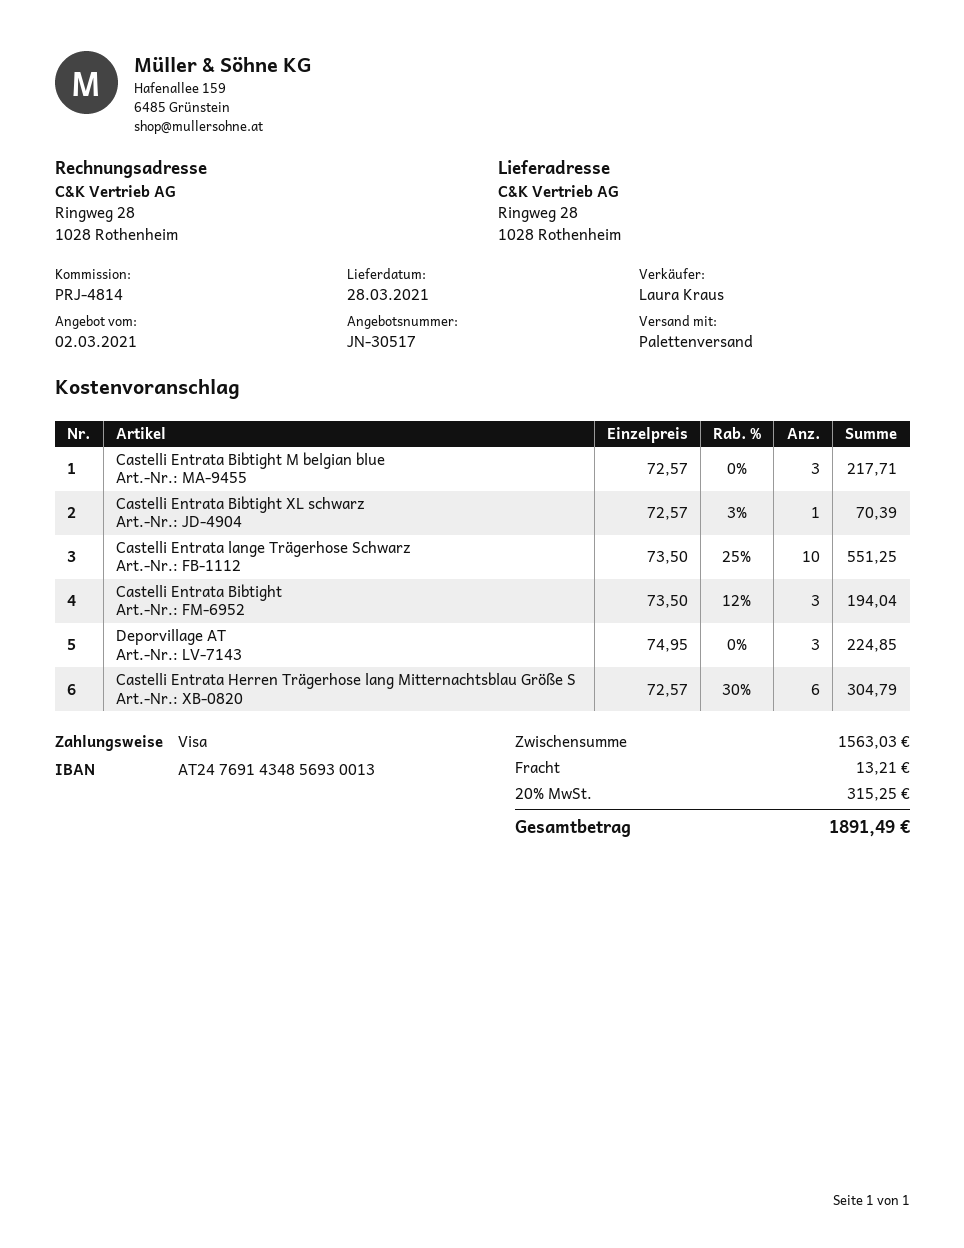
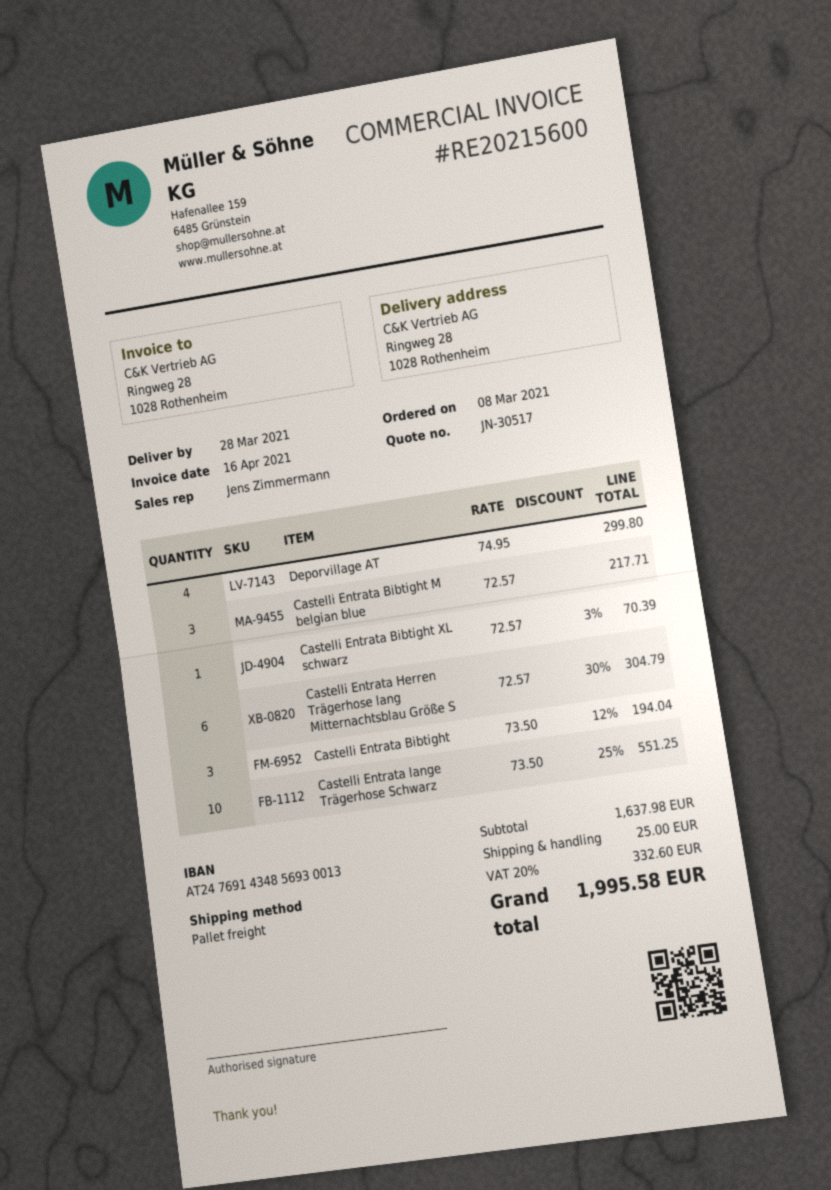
sales rep: Laura Kraus -> Jens Zimmermann
Deporvillage AT: 3 x 74.95 = 224.85 -> 4 x 74.95 = 299.80
subtotal: 1563.03 -> 1637.98
shipping: 13.21 -> 25.00
tax: 20% = 315.25 -> 20% = 332.60
total: 1891.49 -> 1995.58

